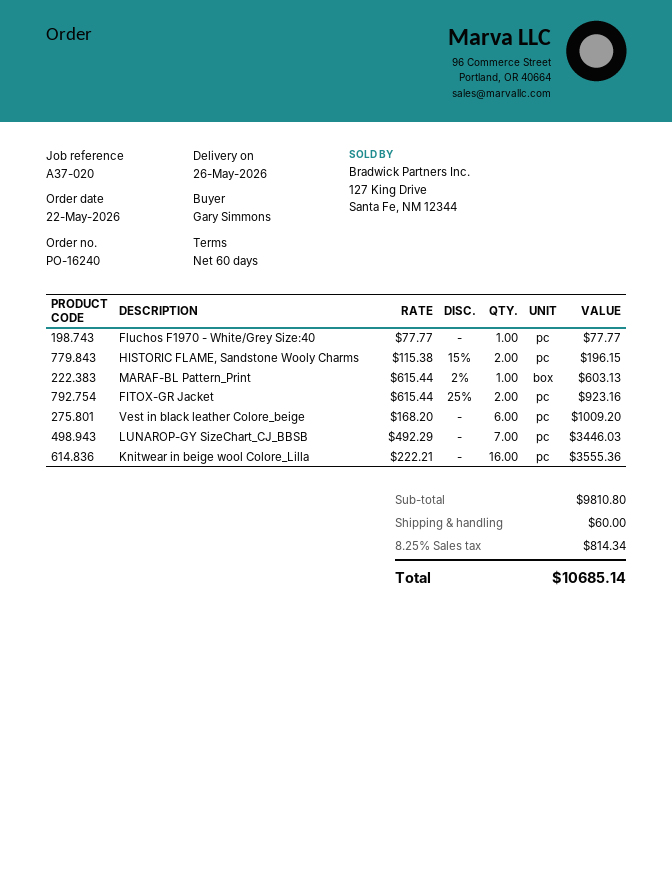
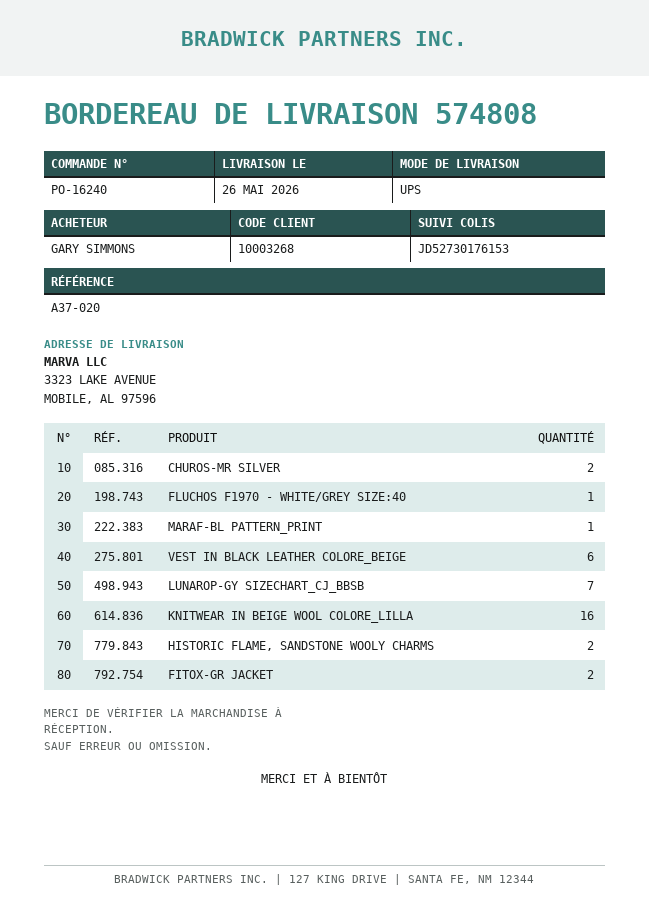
CHUROS-MR SILVER: none -> 2

